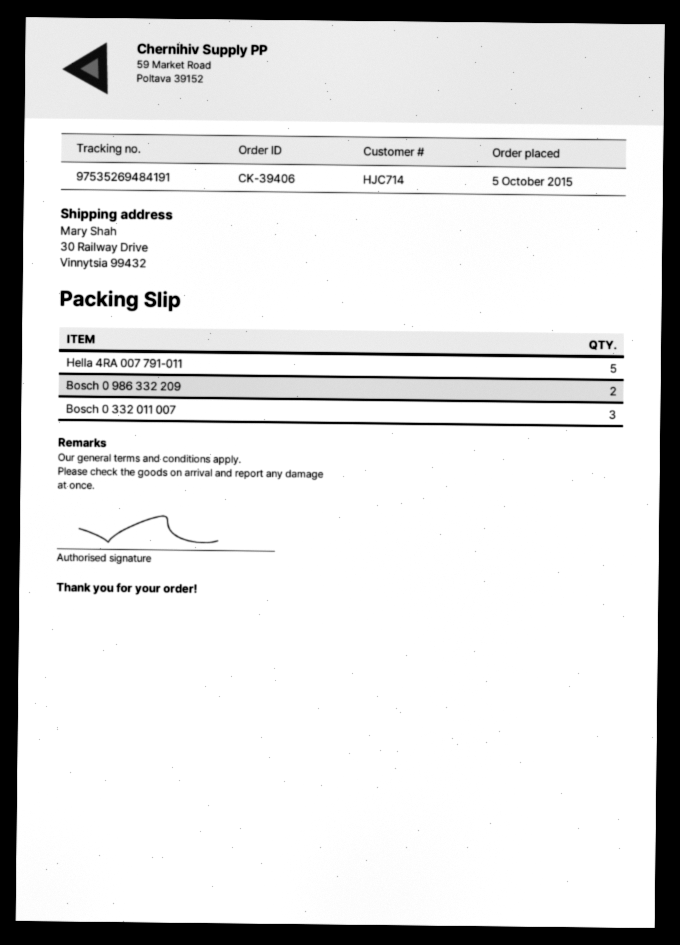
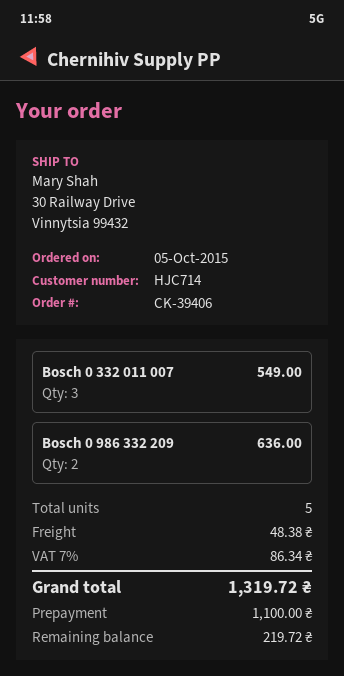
Hella 4RA 007 791-011: 5 -> none

